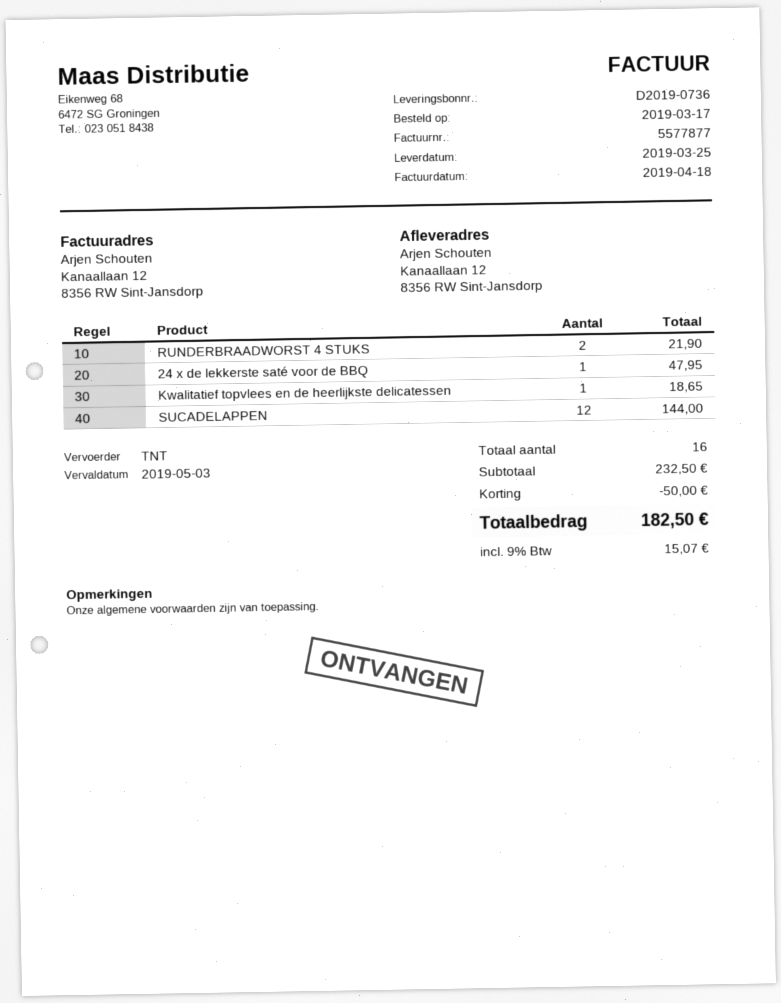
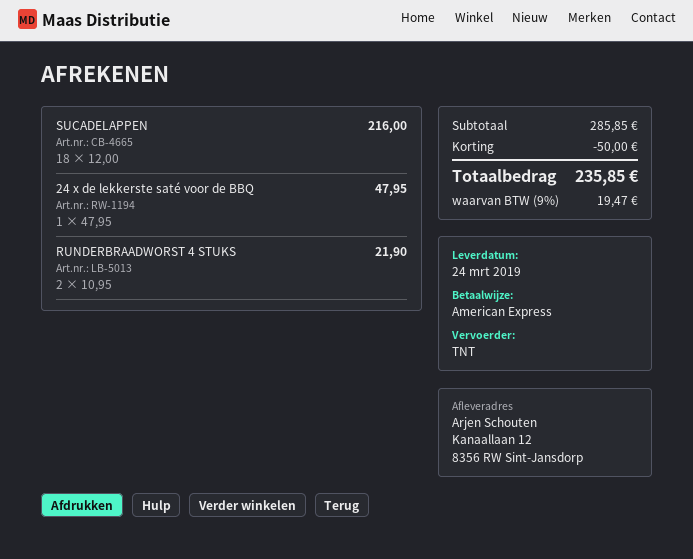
delivery date: 2019-03-25 -> 2019-03-24
Kwalitatief topvlees en de heerlijkste delicatessen: 1 for 18.65 -> none
SUCADELAPPEN: 12 for 144.00 -> 18 for 216.00
subtotal: 232.50 -> 285.85
tax: 9% = 15.07 -> 9% = 19.47
total: 182.50 -> 235.85

